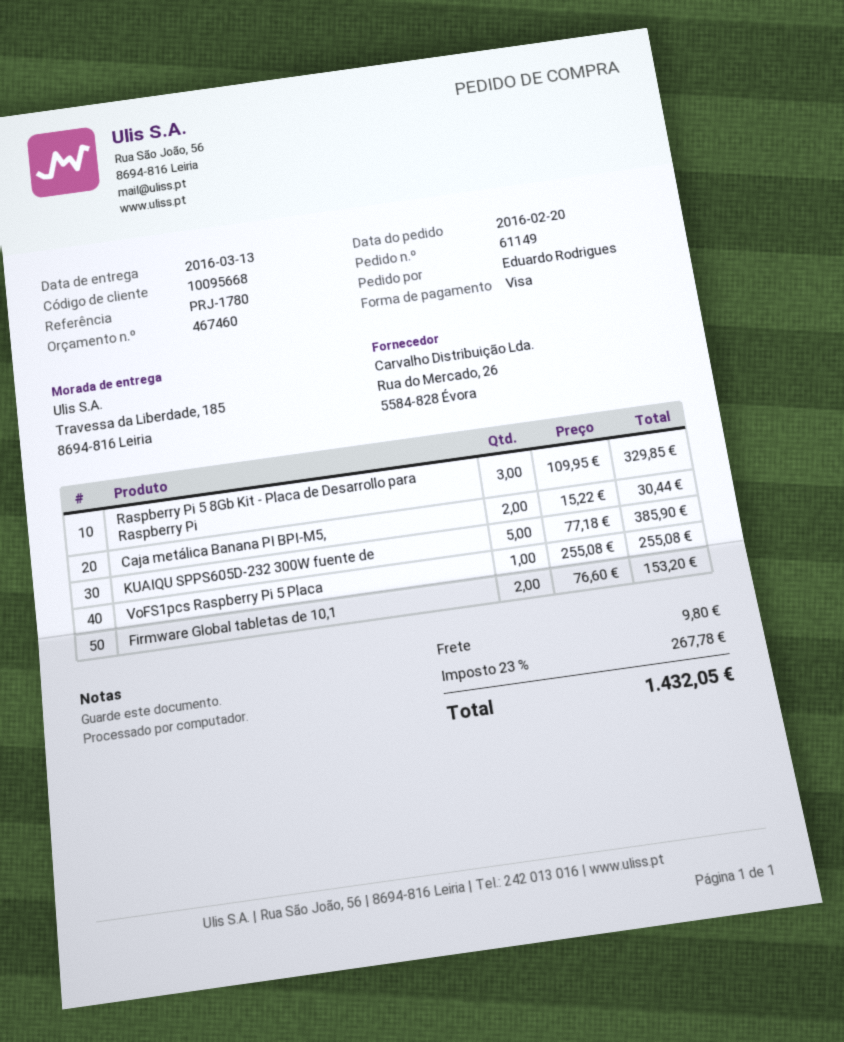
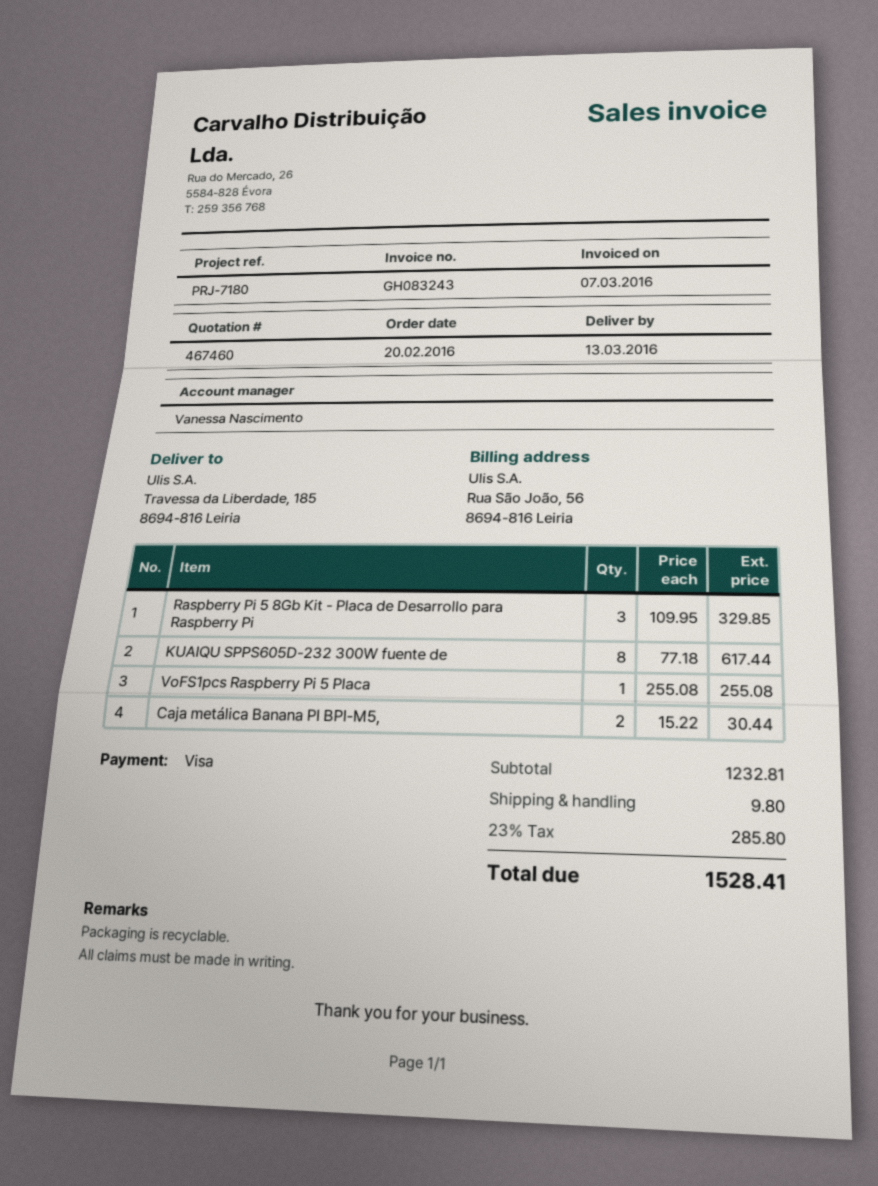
reference: PRJ-1780 -> PRJ-7180
KUAIQU SPPS605D-232 300W fuente de: 5 x 77.18 = 385.90 -> 8 x 77.18 = 617.44
Firmware Global tabletas de 10,1: 2 x 76.60 = 153.20 -> none
tax: 23% = 267.78 -> 23% = 285.80
total: 1432.05 -> 1528.41

